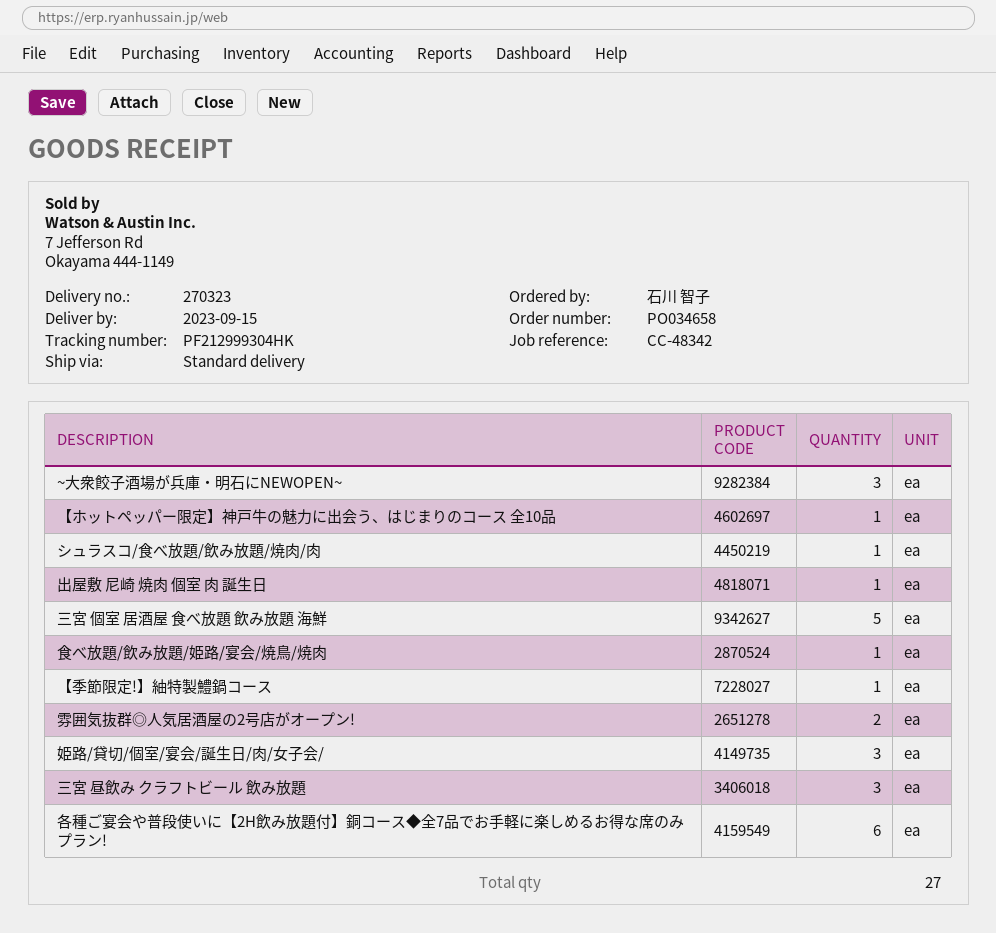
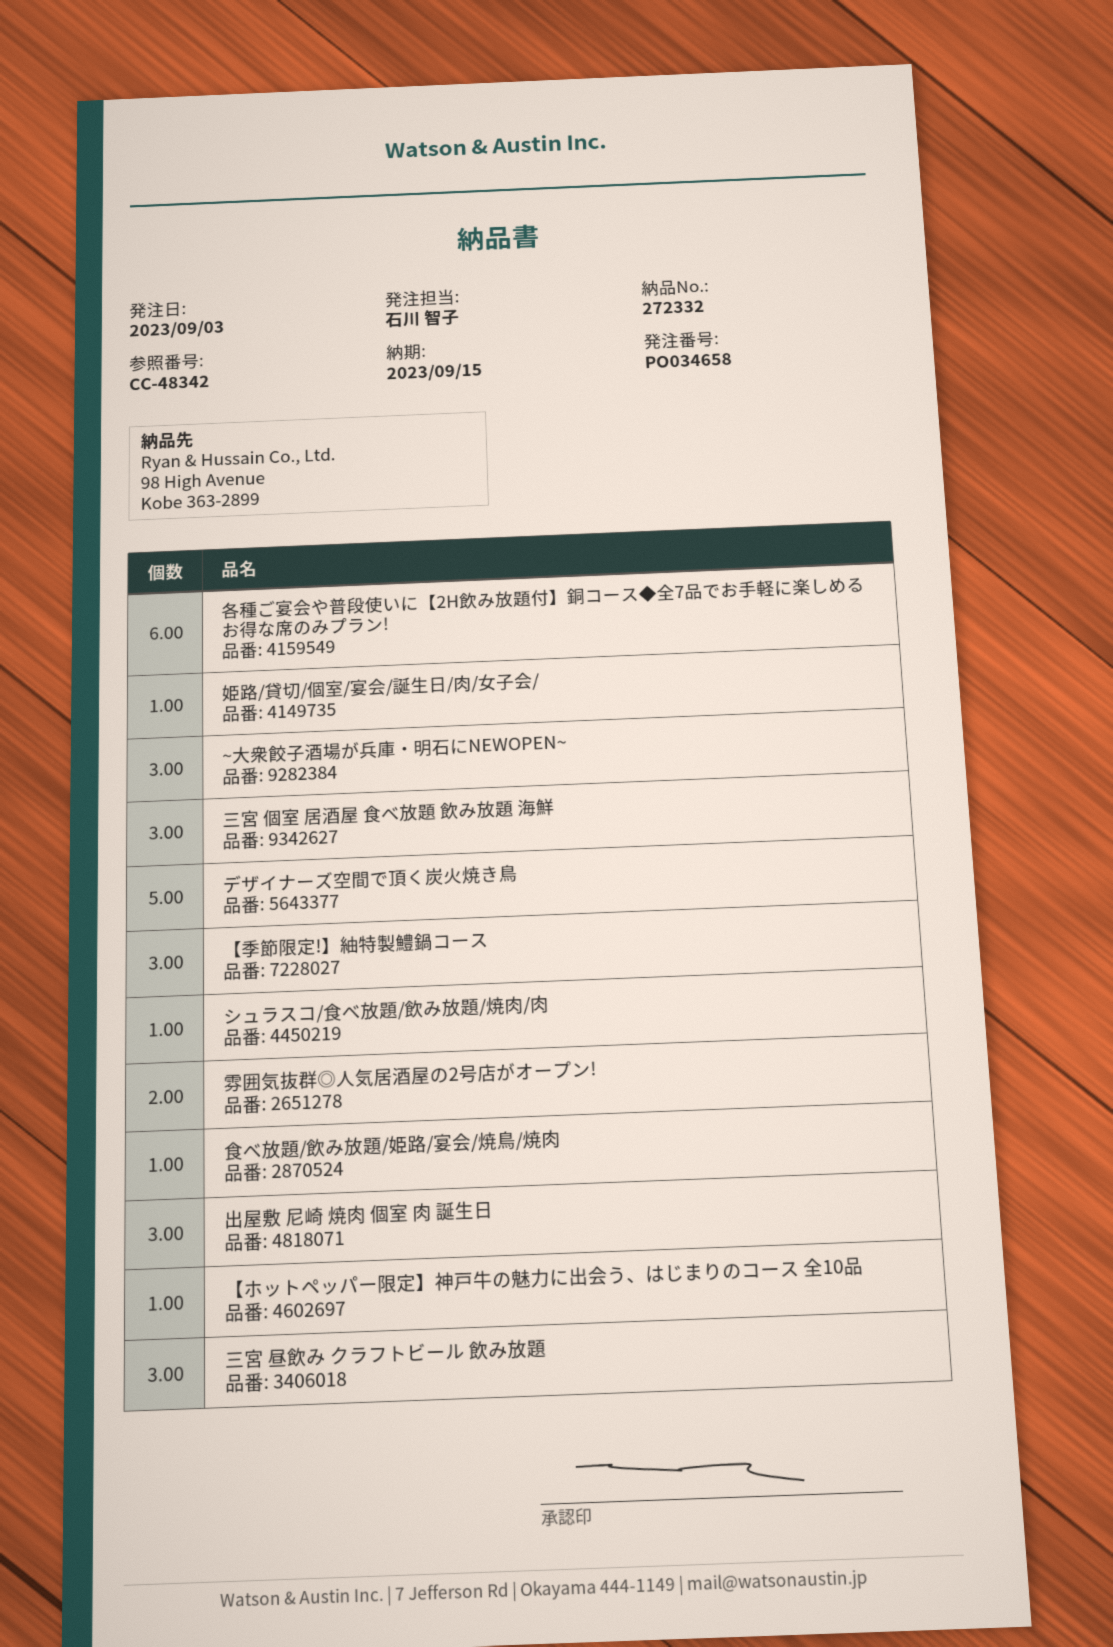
delivery note number: 270323 -> 272332
出屋敷 尼崎 焼肉 個室 肉 誕生日: 1 -> 3
三宮 個室 居酒屋 食べ放題 飲み放題 海鮮: 5 -> 3
【季節限定!】紬特製鱧鍋コース: 1 -> 3
姫路/貸切/個室/宴会/誕生日/肉/女子会/: 3 -> 1
デザイナーズ空間で頂く炭火焼き鳥: none -> 5

